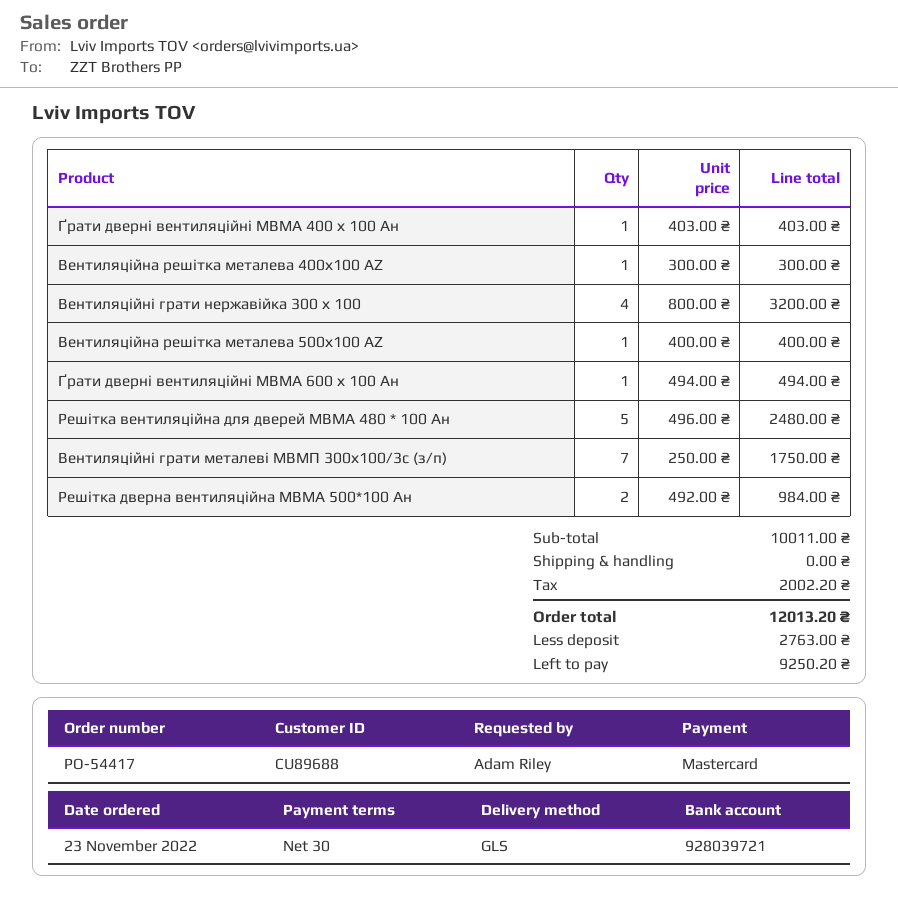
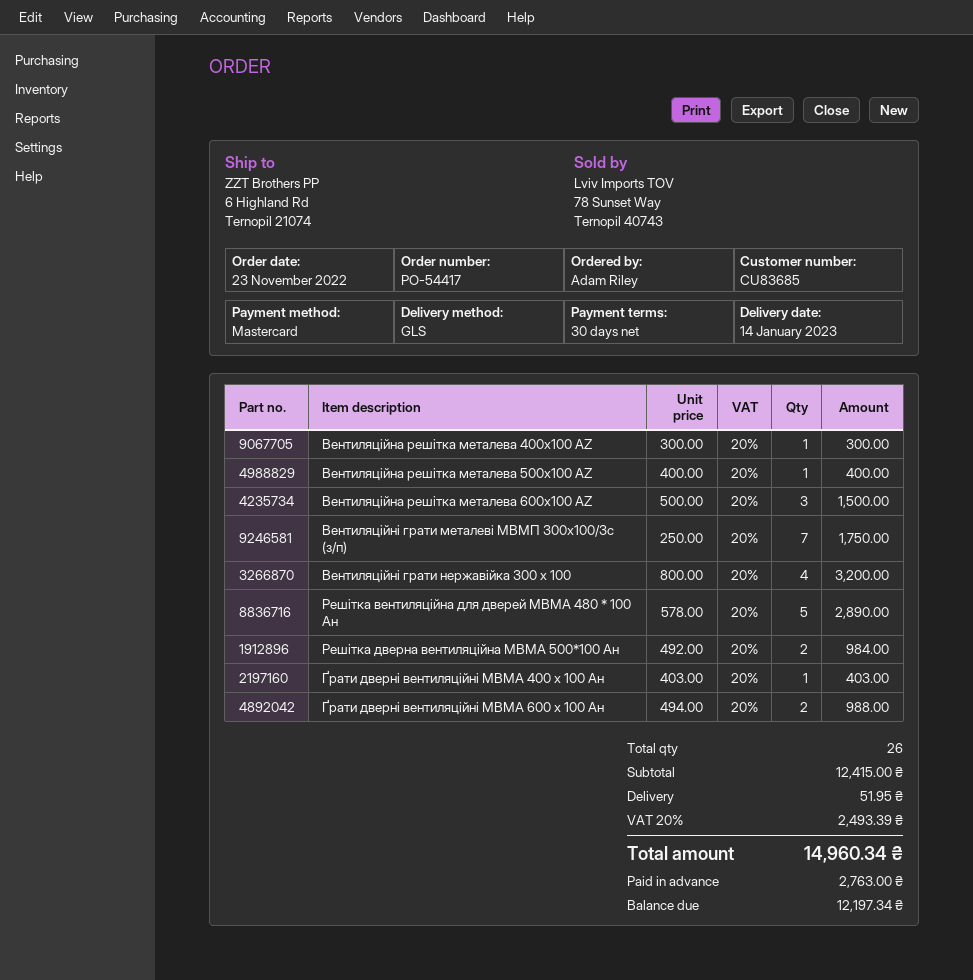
customer number: CU89688 -> CU83685
Ґрати дверні вентиляційні МВМА 600 х 100 Ан: 1 x 494.00 = 494.00 -> 2 x 494.00 = 988.00
Решітка вентиляційна для дверей МВМА 480 * 100 Ан: 5 x 496.00 = 2480.00 -> 5 x 578.00 = 2890.00
Вентиляційна решітка металева 600х100 AZ: none -> 3 x 500.00 = 1500.00
subtotal: 10011.00 -> 12415.00
shipping: 0.00 -> 51.95
tax: 2002.20 -> 2493.39
total: 12013.20 -> 14960.34
balance: 9250.20 -> 12197.34

